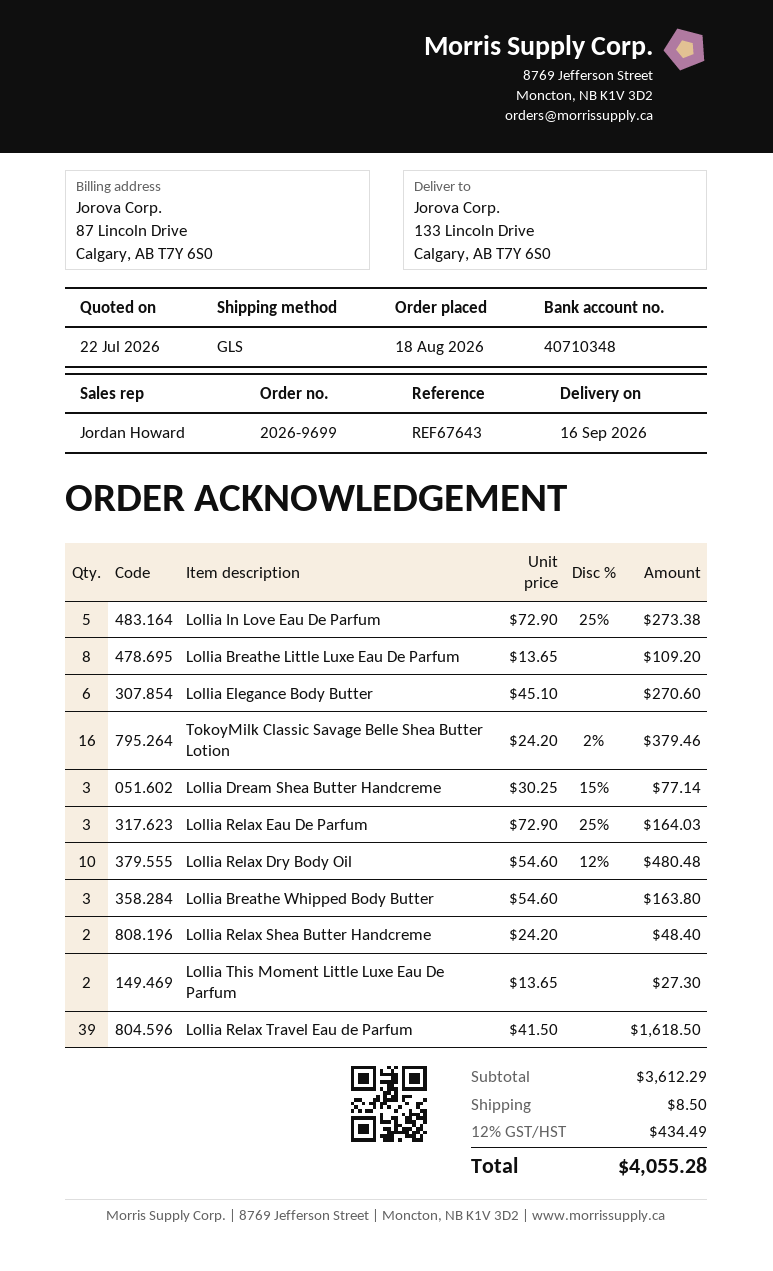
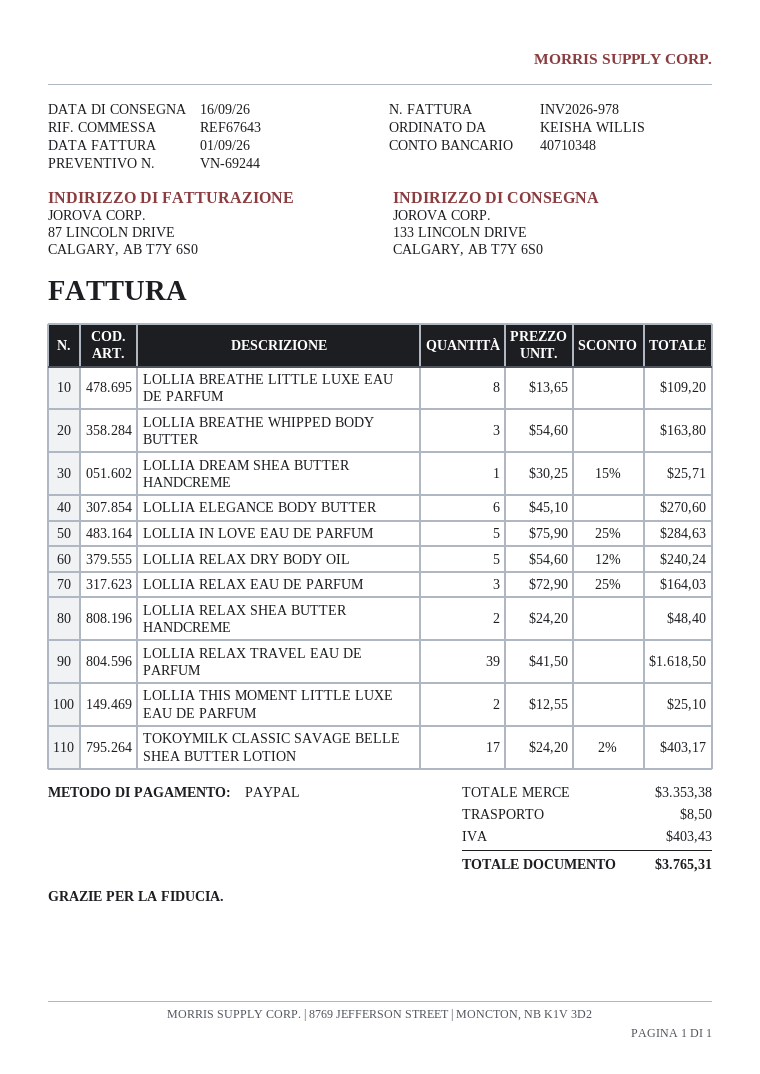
Lollia In Love Eau De Parfum: 5 x 72.90 - 25% = 273.38 -> 5 x 75.90 - 25% = 284.63
TokoyMilk Classic Savage Belle Shea Butter Lotion: 16 x 24.20 - 2% = 379.46 -> 17 x 24.20 - 2% = 403.17
Lollia Dream Shea Butter Handcreme: 3 x 30.25 - 15% = 77.14 -> 1 x 30.25 - 15% = 25.71
Lollia Relax Dry Body Oil: 10 x 54.60 - 12% = 480.48 -> 5 x 54.60 - 12% = 240.24
Lollia This Moment Little Luxe Eau De Parfum: 2 x 13.65 = 27.30 -> 2 x 12.55 = 25.10
subtotal: 3612.29 -> 3353.38
tax: 434.49 -> 403.43
total: 4055.28 -> 3765.31

